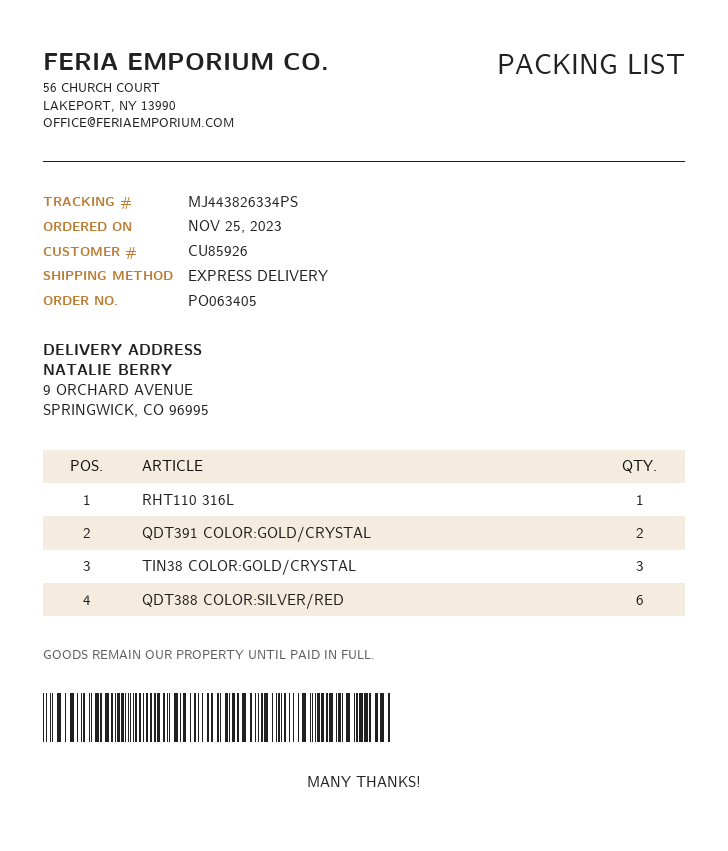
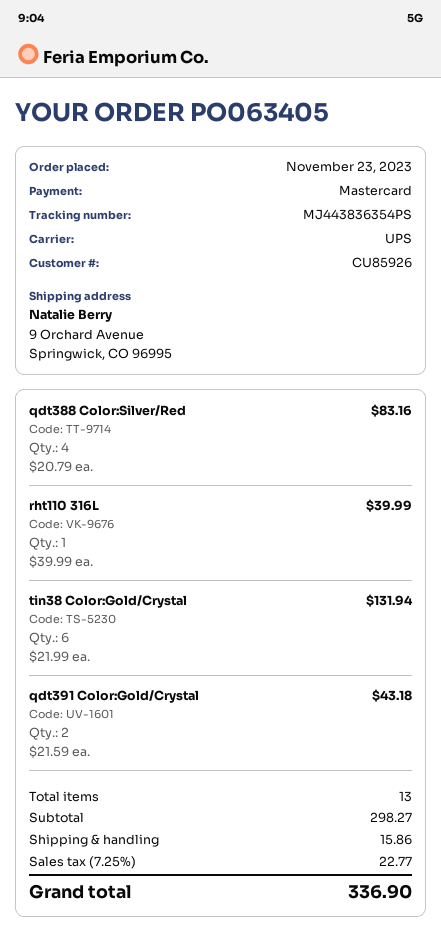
order date: 2023-11-25 -> 2023-11-23
shipping method: express -> UPS
tracking number: MJ443826334PS -> MJ443836354PS
TIN38 COLOR:GOLD/CRYSTAL: 3 -> 6
QDT388 COLOR:SILVER/RED: 6 -> 4

